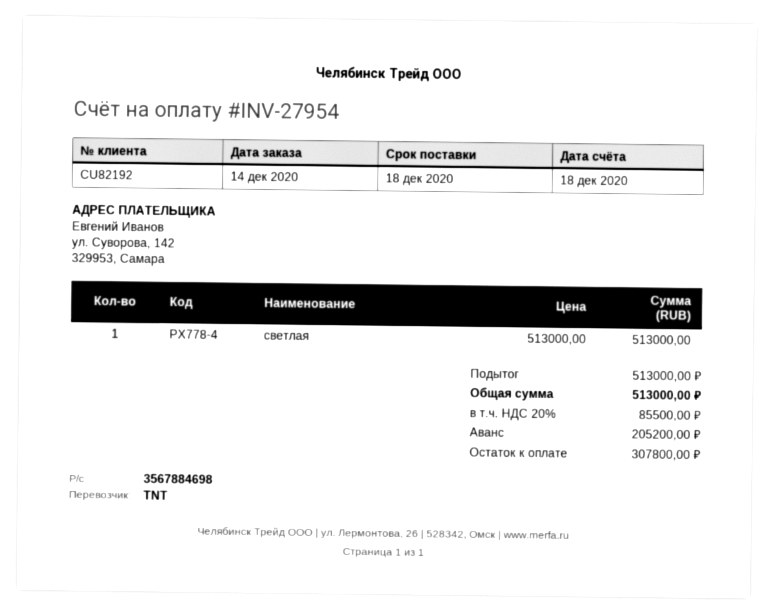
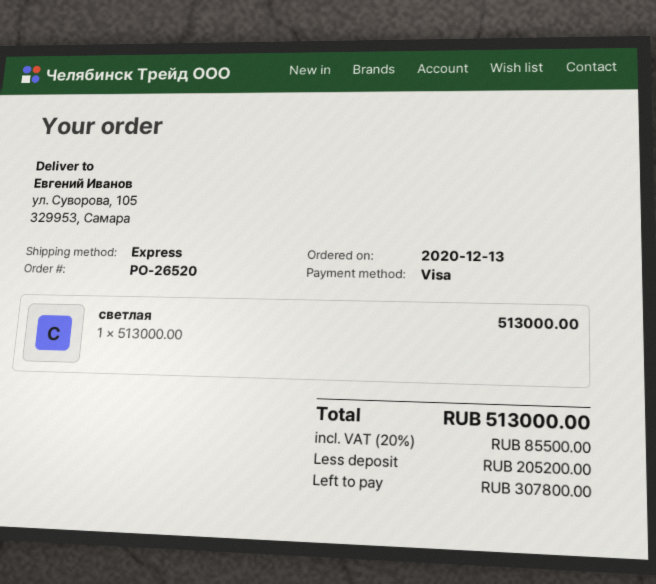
order date: 2020-12-14 -> 2020-12-13
shipping method: TNT -> express

